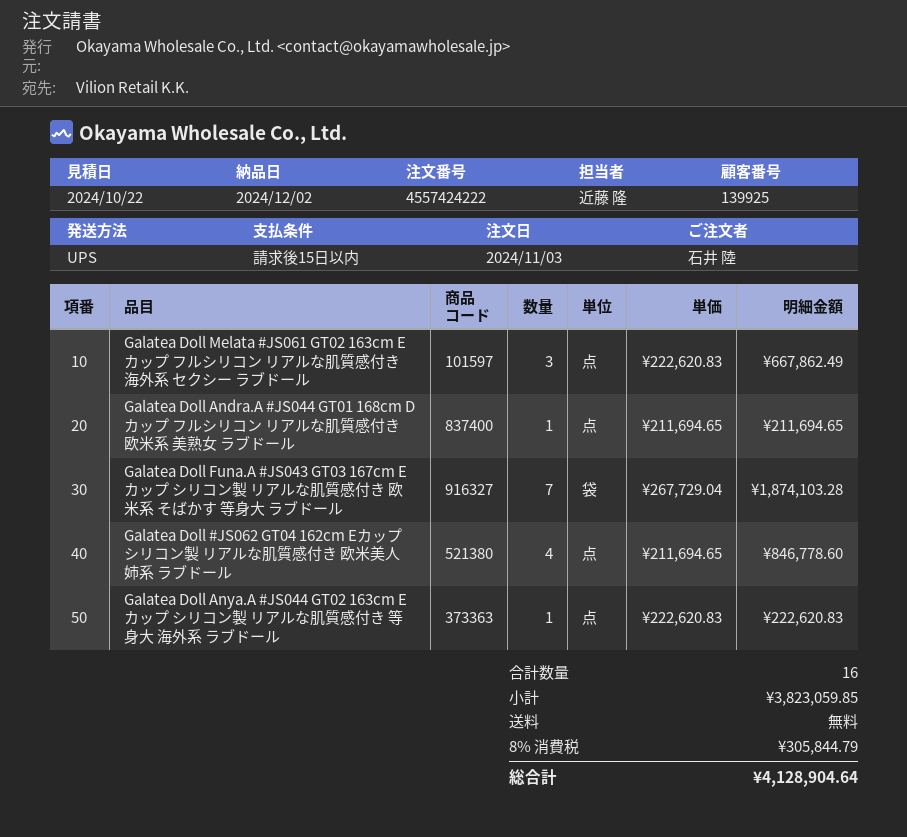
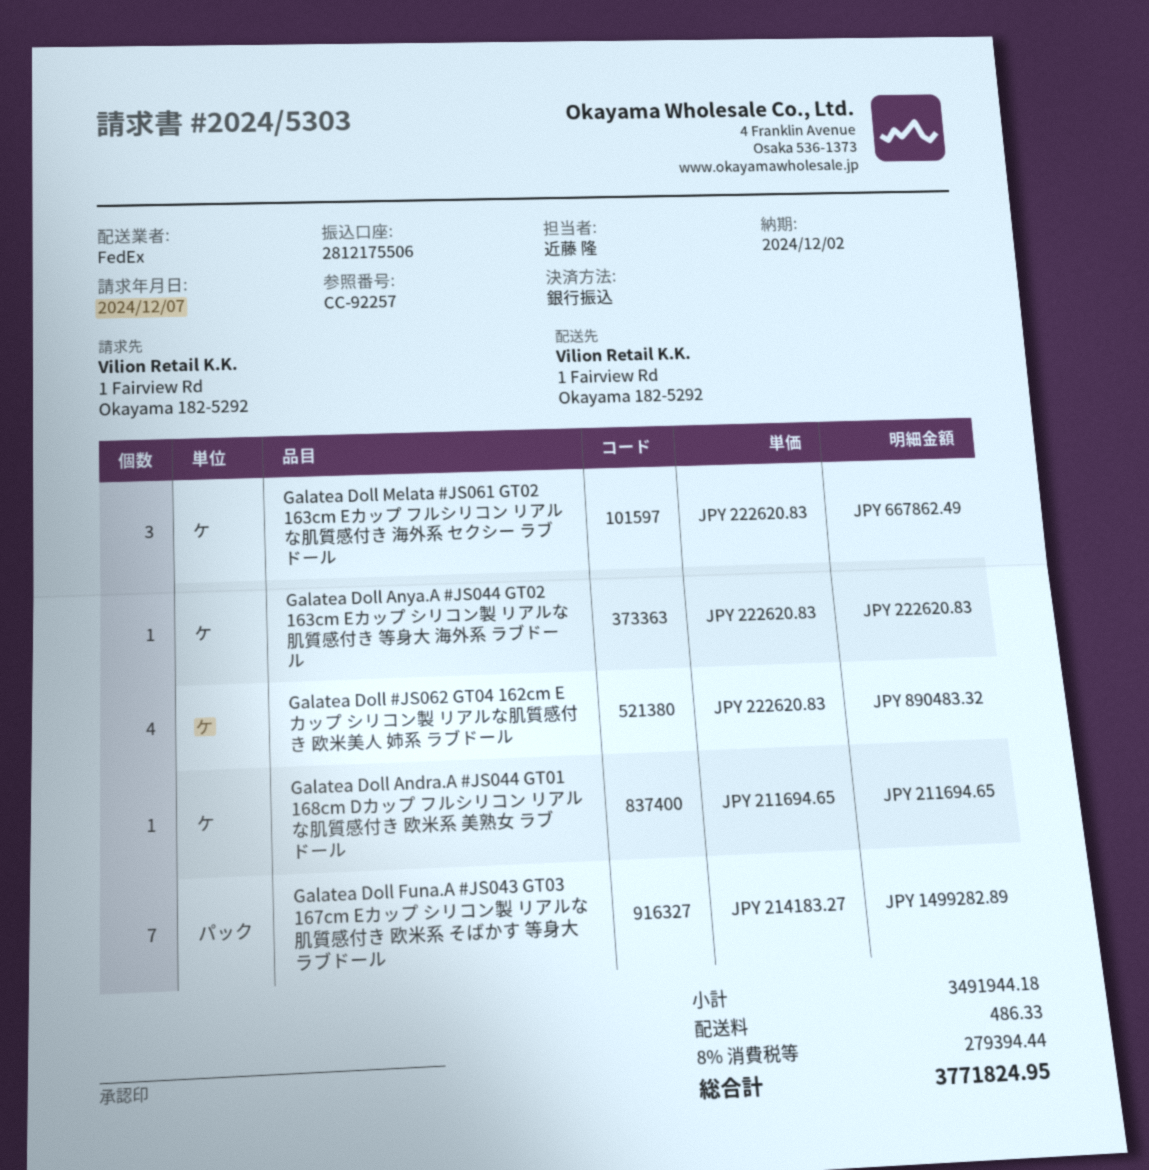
shipping method: UPS -> FedEx
Galatea Doll Funa.A #JS043 GT03 167cm Eカップ シリコン製 リアルな肌質感付き 欧米系 そばかす 等身大 ラブドール: 7 x 267729.04 = 1874103.28 -> 7 x 214183.27 = 1499282.89
Galatea Doll #JS062 GT04 162cm Eカップ シリコン製 リアルな肌質感付き 欧米美人 姉系 ラブドール: 4 x 211694.65 = 846778.60 -> 4 x 222620.83 = 890483.32
subtotal: 3823059.85 -> 3491944.18
shipping: 0.00 -> 486.33
tax: 8% = 305844.79 -> 8% = 279394.44
total: 4128904.64 -> 3771824.95

